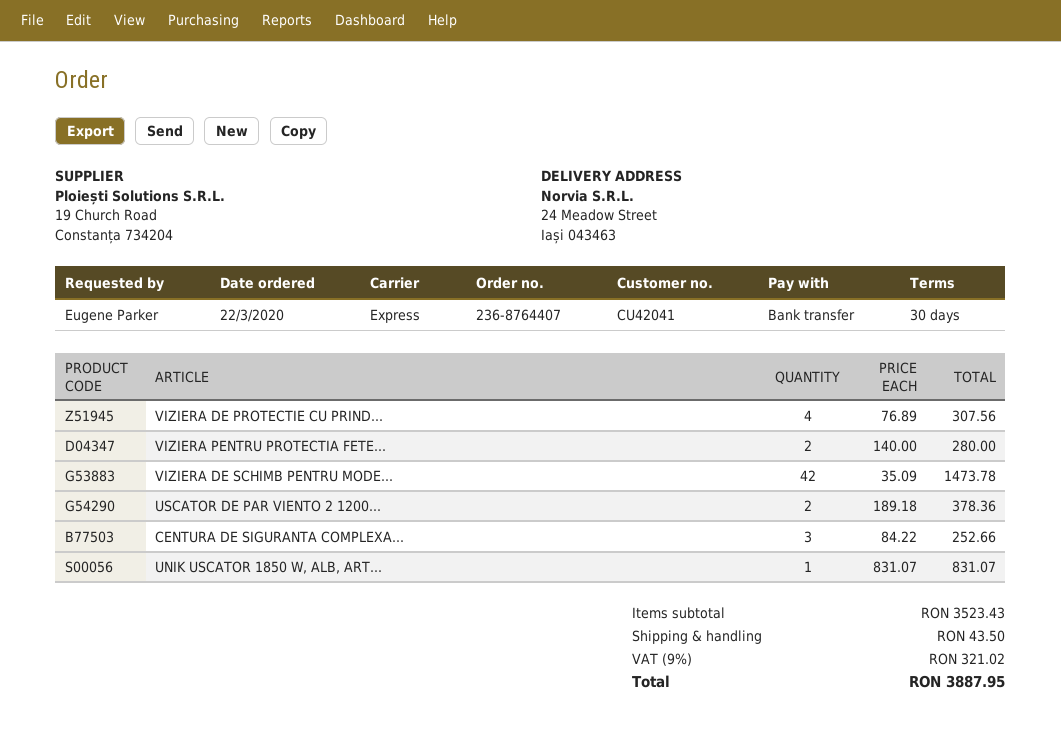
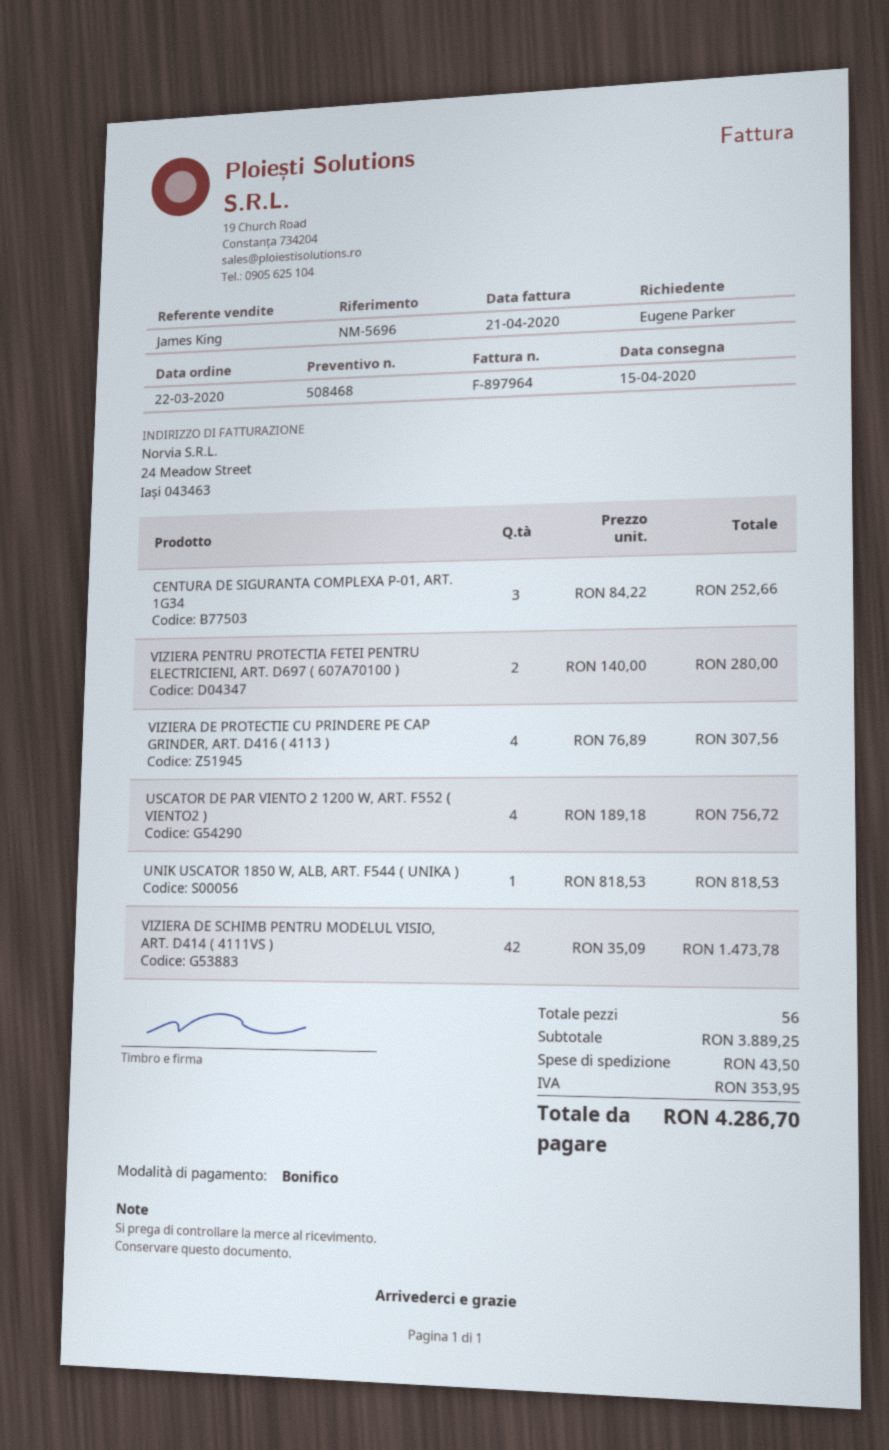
USCATOR DE PAR VIENTO 2 1200...: 2 x 189.18 = 378.36 -> 4 x 189.18 = 756.72
UNIK USCATOR 1850 W, ALB, ART...: 1 x 831.07 = 831.07 -> 1 x 818.53 = 818.53
subtotal: 3523.43 -> 3889.25
tax: 321.02 -> 353.95
total: 3887.95 -> 4286.70

